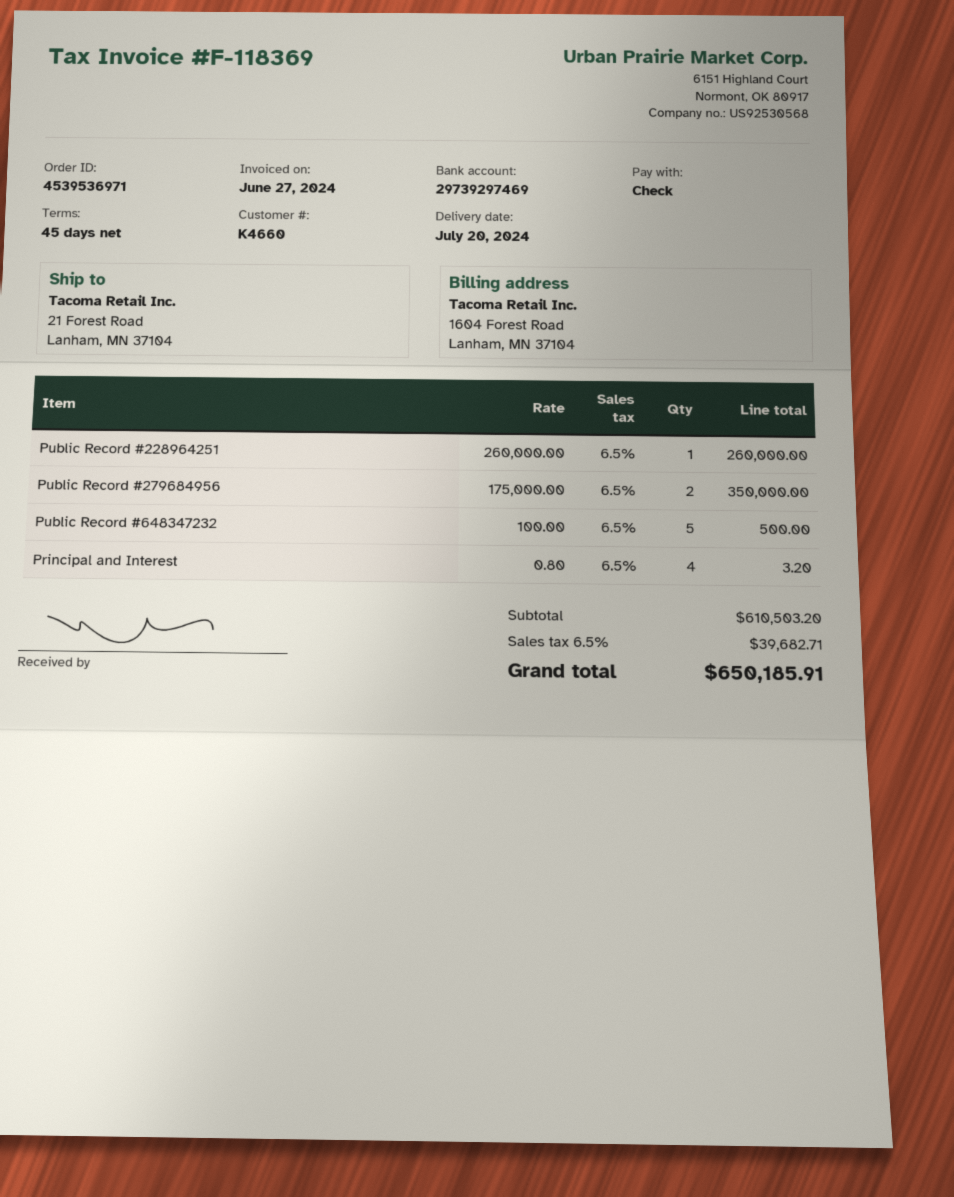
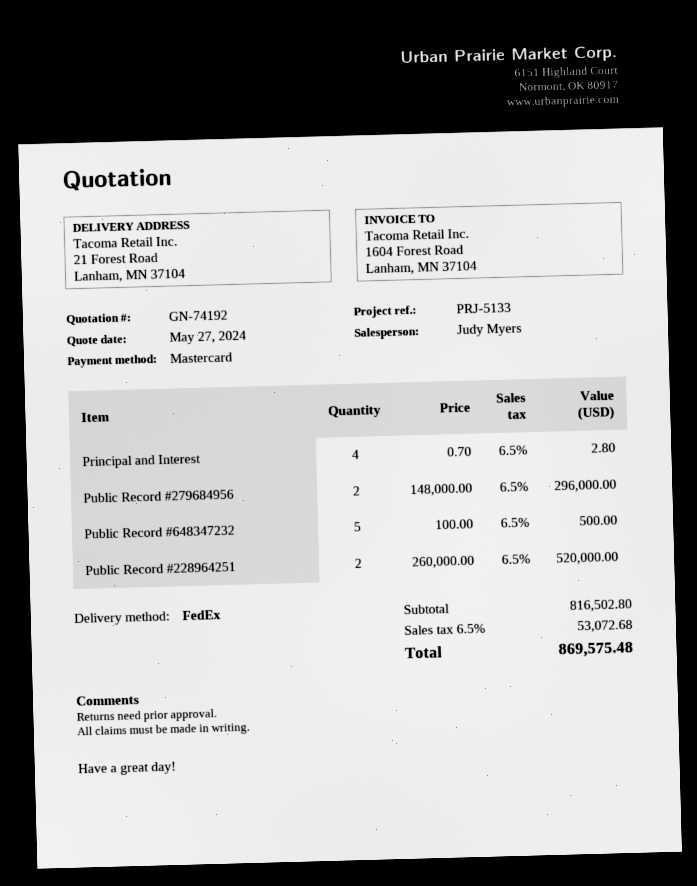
payment method: cheque -> Mastercard
Public Record #228964251: 1 x 260000.00 = 260000.00 -> 2 x 260000.00 = 520000.00
Public Record #279684956: 2 x 175000.00 = 350000.00 -> 2 x 148000.00 = 296000.00
Principal and Interest: 4 x 0.80 = 3.20 -> 4 x 0.70 = 2.80
subtotal: 610503.20 -> 816502.80
tax: 6.5% = 39682.71 -> 6.5% = 53072.68
total: 650185.91 -> 869575.48

